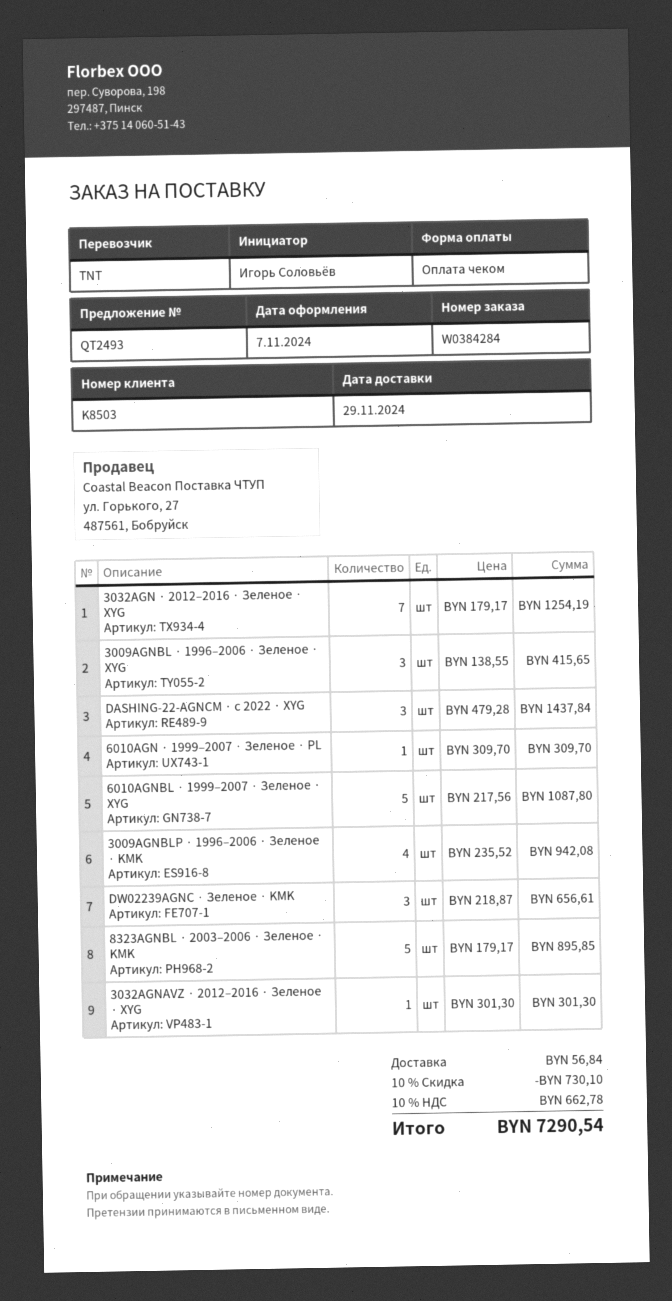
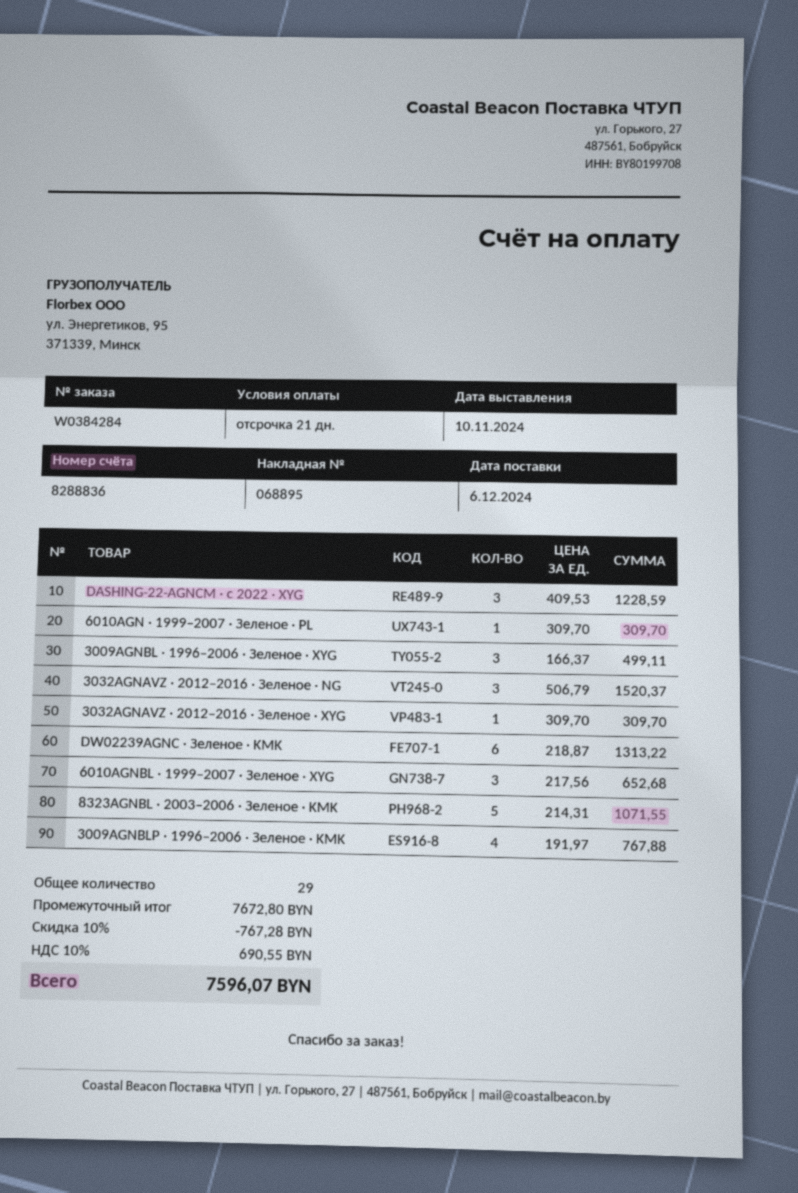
delivery date: 2024-11-29 -> 2024-12-06
3032AGN · 2012–2016 · Зеленое · XYG: 7 x 179.17 = 1254.19 -> none
3009AGNBL · 1996–2006 · Зеленое · XYG: 3 x 138.55 = 415.65 -> 3 x 166.37 = 499.11
DASHING-22-AGNCM · с 2022 · XYG: 3 x 479.28 = 1437.84 -> 3 x 409.53 = 1228.59
6010AGNBL · 1999–2007 · Зеленое · XYG: 5 x 217.56 = 1087.80 -> 3 x 217.56 = 652.68
3009AGNBLP · 1996–2006 · Зеленое · KMK: 4 x 235.52 = 942.08 -> 4 x 191.97 = 767.88
DW02239AGNC · Зеленое · KMK: 3 x 218.87 = 656.61 -> 6 x 218.87 = 1313.22
8323AGNBL · 2003–2006 · Зеленое · KMK: 5 x 179.17 = 895.85 -> 5 x 214.31 = 1071.55
3032AGNAVZ · 2012–2016 · Зеленое · XYG: 1 x 301.30 = 301.30 -> 1 x 309.70 = 309.70
3032AGNAVZ · 2012–2016 · Зеленое · NG: none -> 3 x 506.79 = 1520.37
discount: 10% = 730.10 -> 10% = 767.28
shipping: 56.84 -> none
tax: 10% = 662.78 -> 10% = 690.55
total: 7290.54 -> 7596.07

